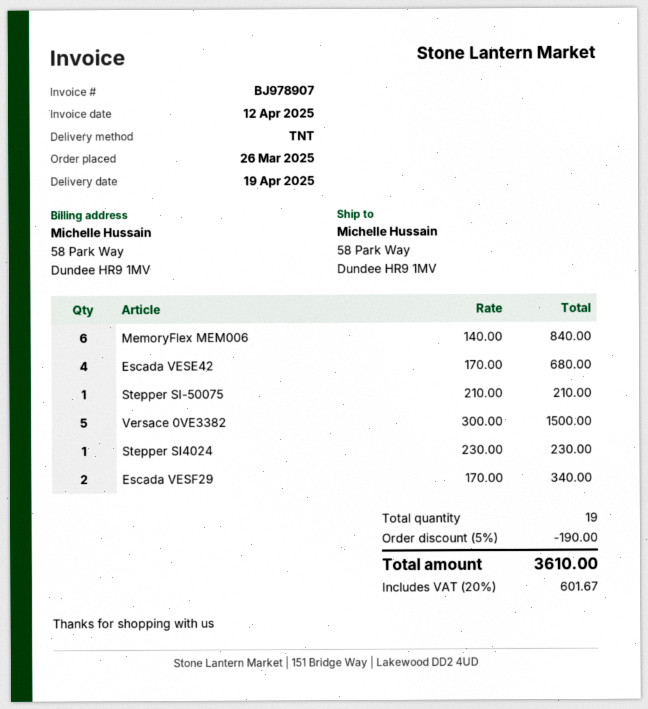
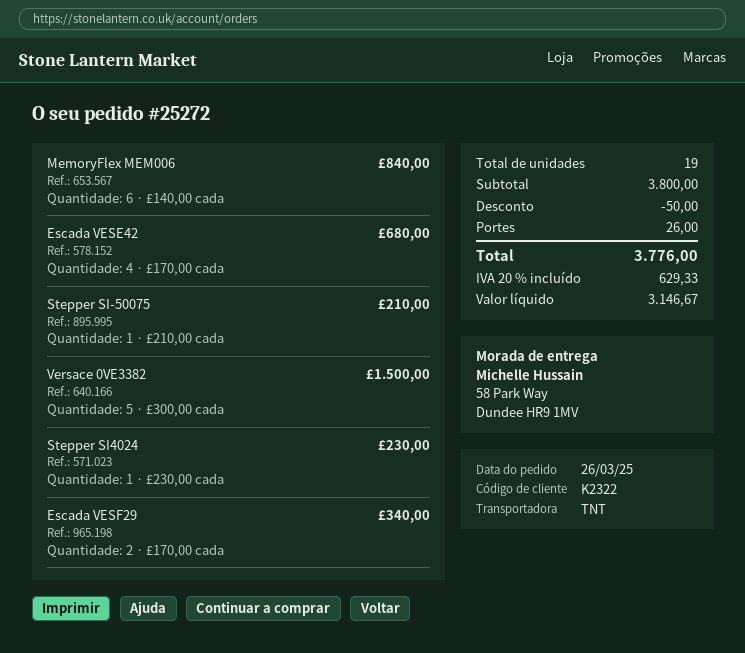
discount: 190.00 -> 50.00
shipping: none -> 26.00
tax: 20% = 601.67 -> 20% = 629.33
total: 3610.00 -> 3776.00

